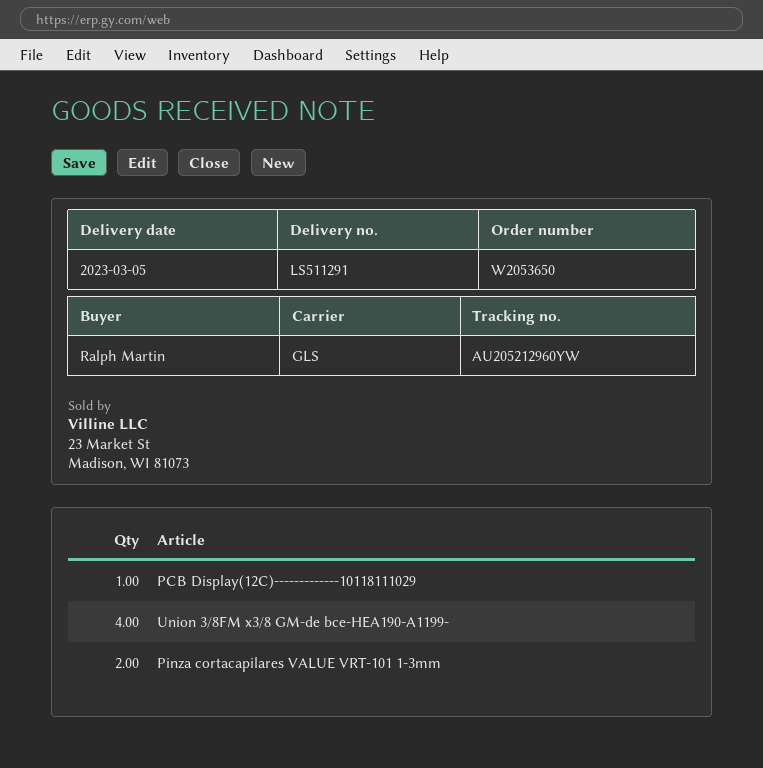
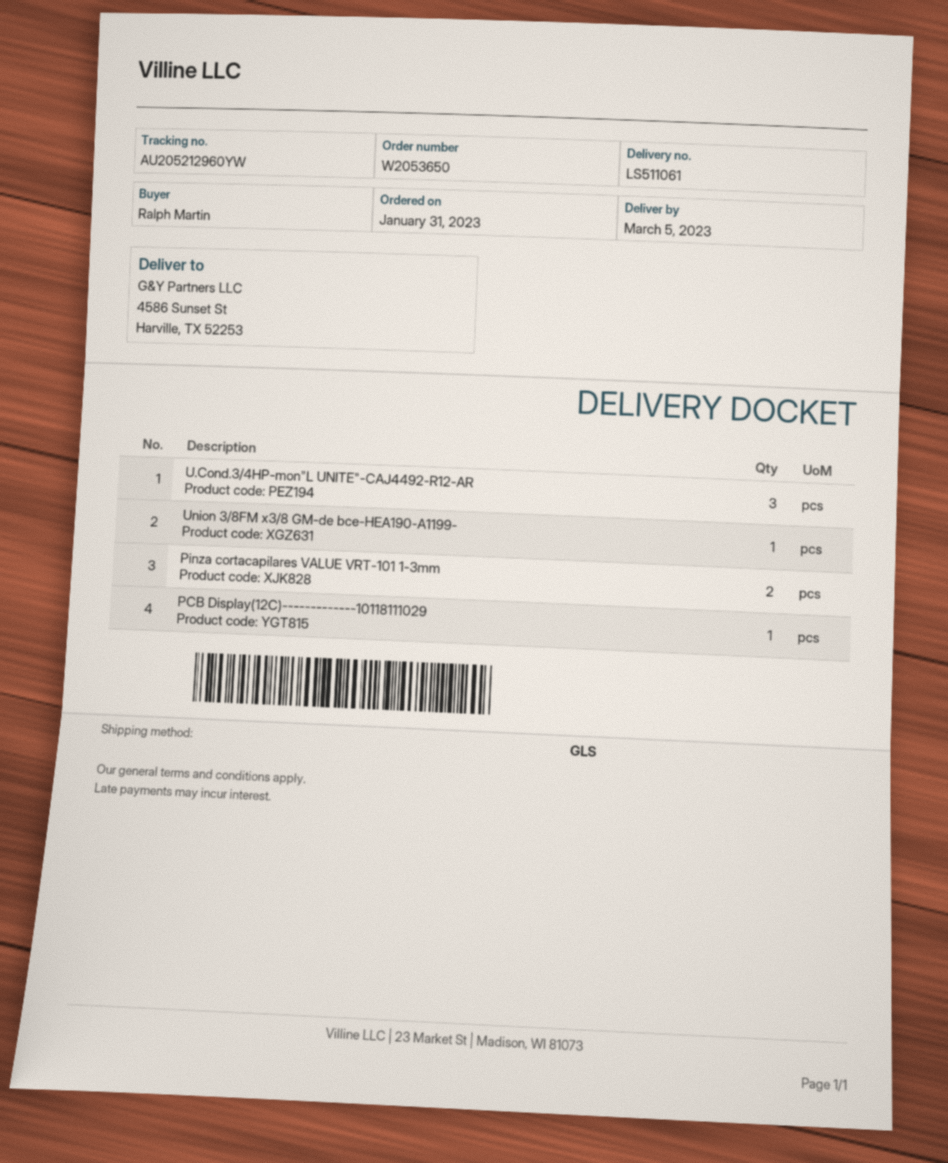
delivery note number: LS511291 -> LS511061
Union 3/8FM x3/8 GM-de bce-HEA190-A1199-: 4 -> 1
U.Cond.3/4HP-mon"L UNITE"-CAJ4492-R12-AR: none -> 3

